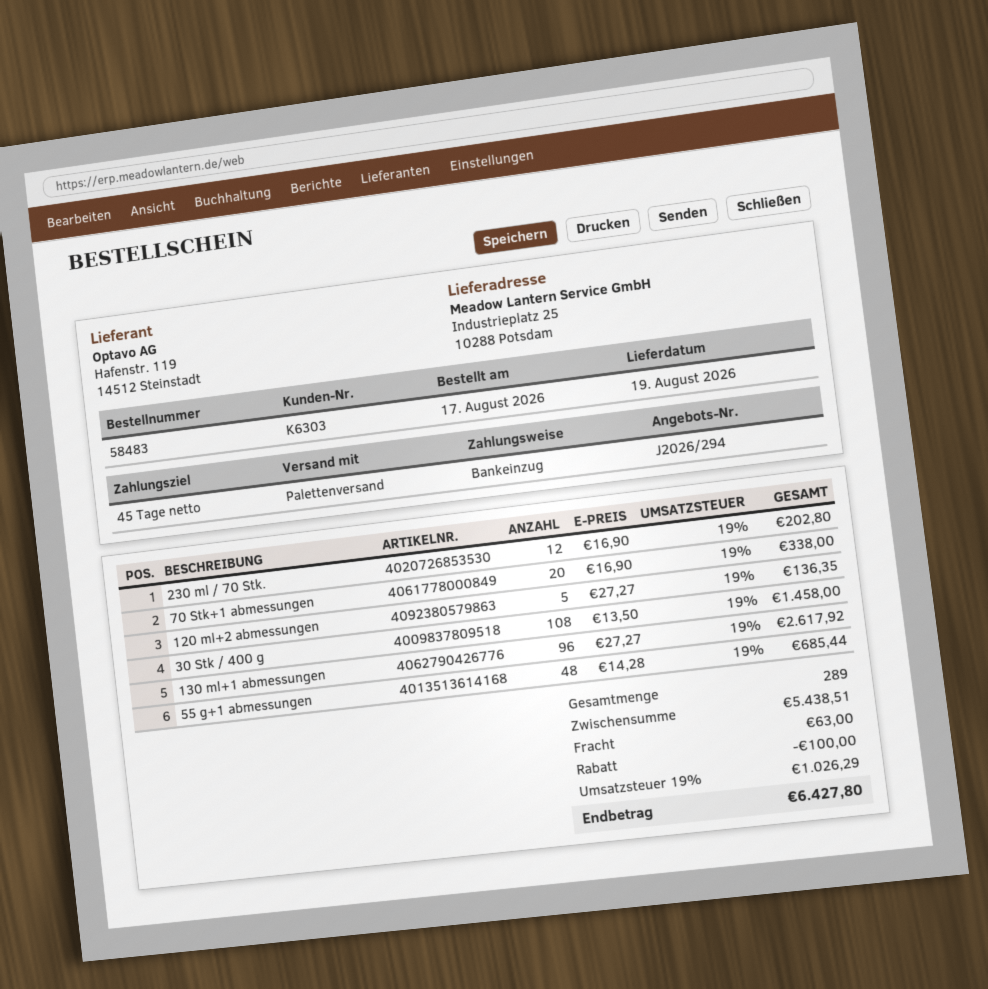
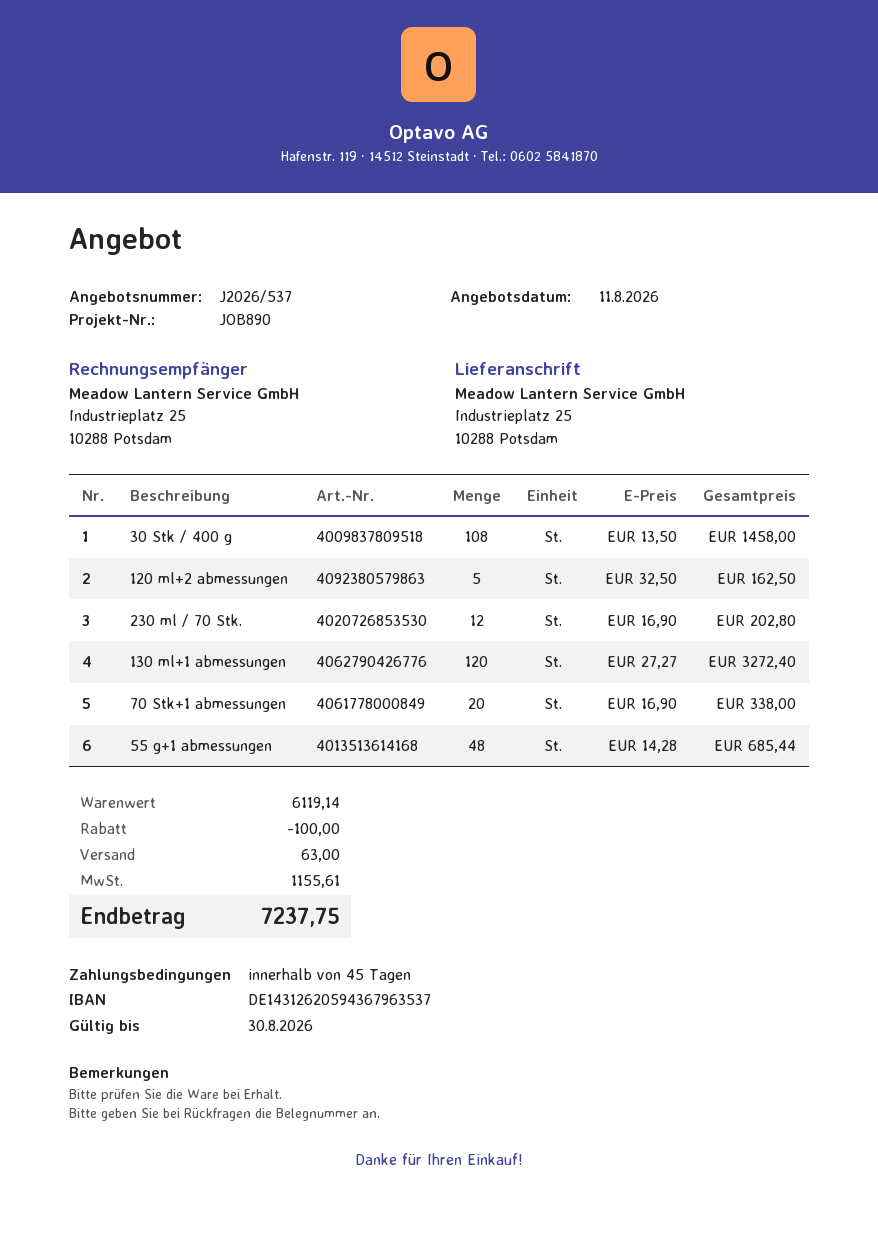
quote number: J2026/294 -> J2026/537
120 ml+2 abmessungen: 5 x 27.27 = 136.35 -> 5 x 32.50 = 162.50
130 ml+1 abmessungen: 96 x 27.27 = 2617.92 -> 120 x 27.27 = 3272.40
subtotal: 5438.51 -> 6119.14
tax: 1026.29 -> 1155.61
total: 6427.80 -> 7237.75

